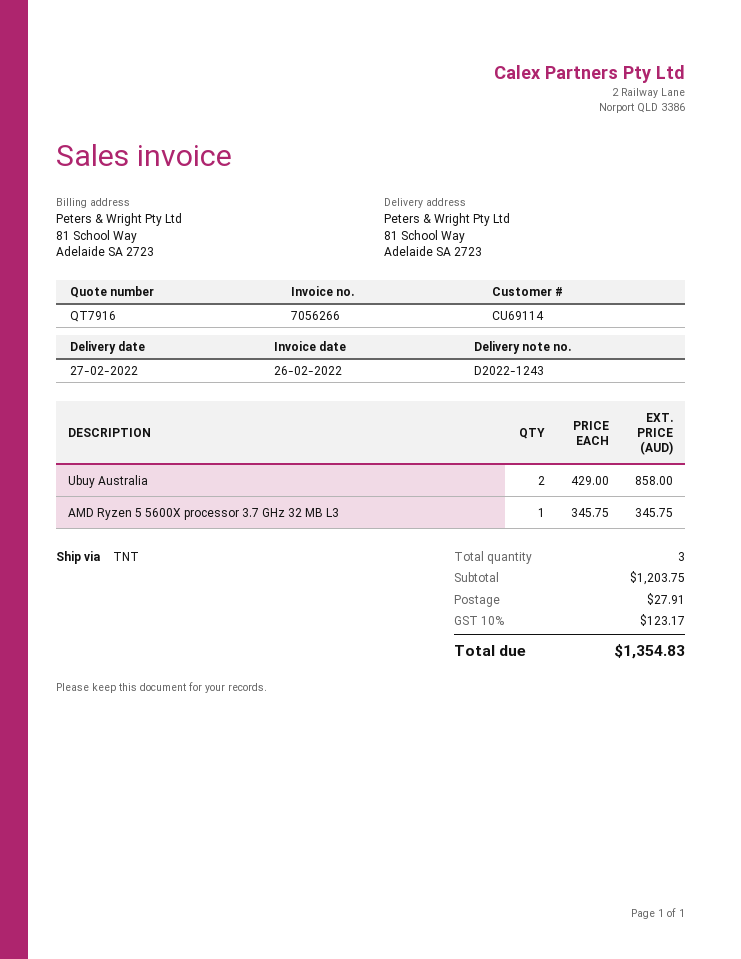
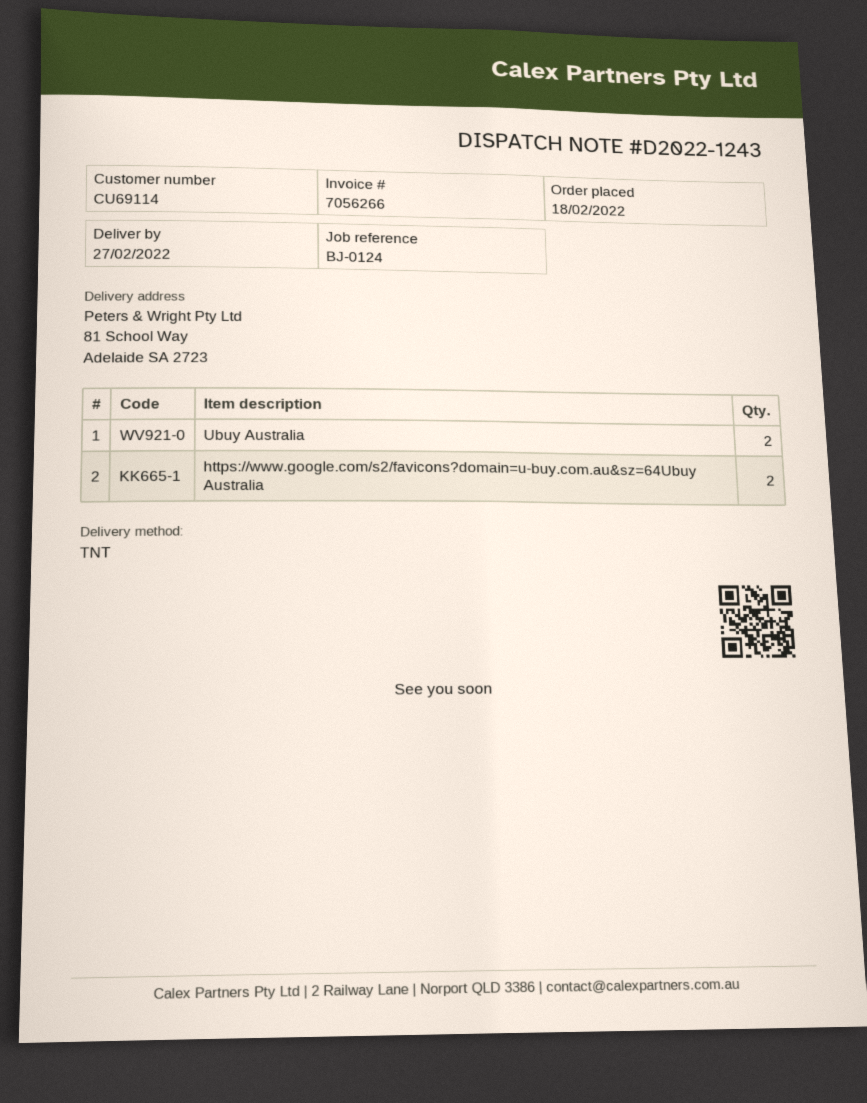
AMD Ryzen 5 5600X processor 3.7 GHz 32 MB L3: 1 -> none
https://www.google.com/s2/favicons?domain=u-buy.com.au&sz=64Ubuy Australia: none -> 2

